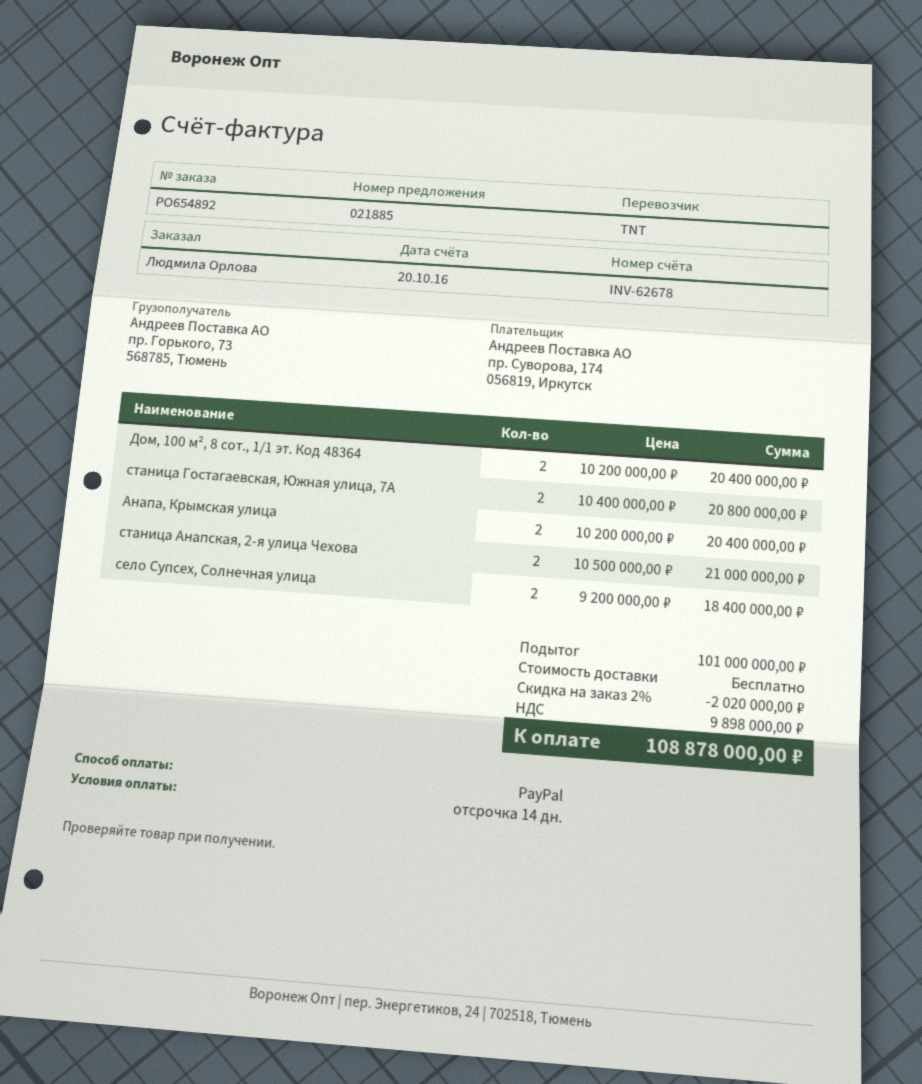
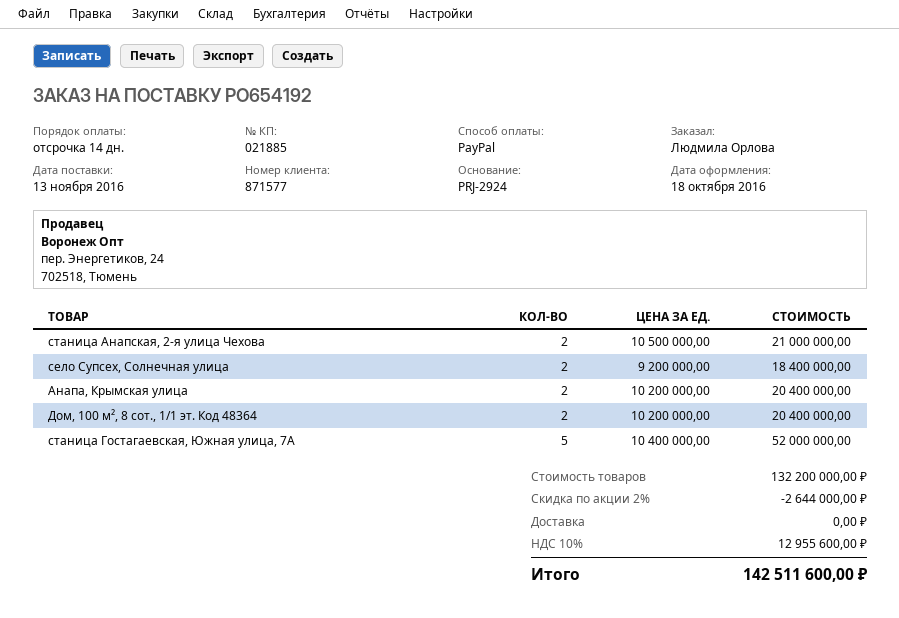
order number: PO654892 -> PO654192
станица Гостагаевская, Южная улица, 7А: 2 x 10400000.00 = 20800000.00 -> 5 x 10400000.00 = 52000000.00
subtotal: 101000000.00 -> 132200000.00
discount: 2% = 2020000.00 -> 2% = 2644000.00
tax: 9898000.00 -> 12955600.00
total: 108878000.00 -> 142511600.00

